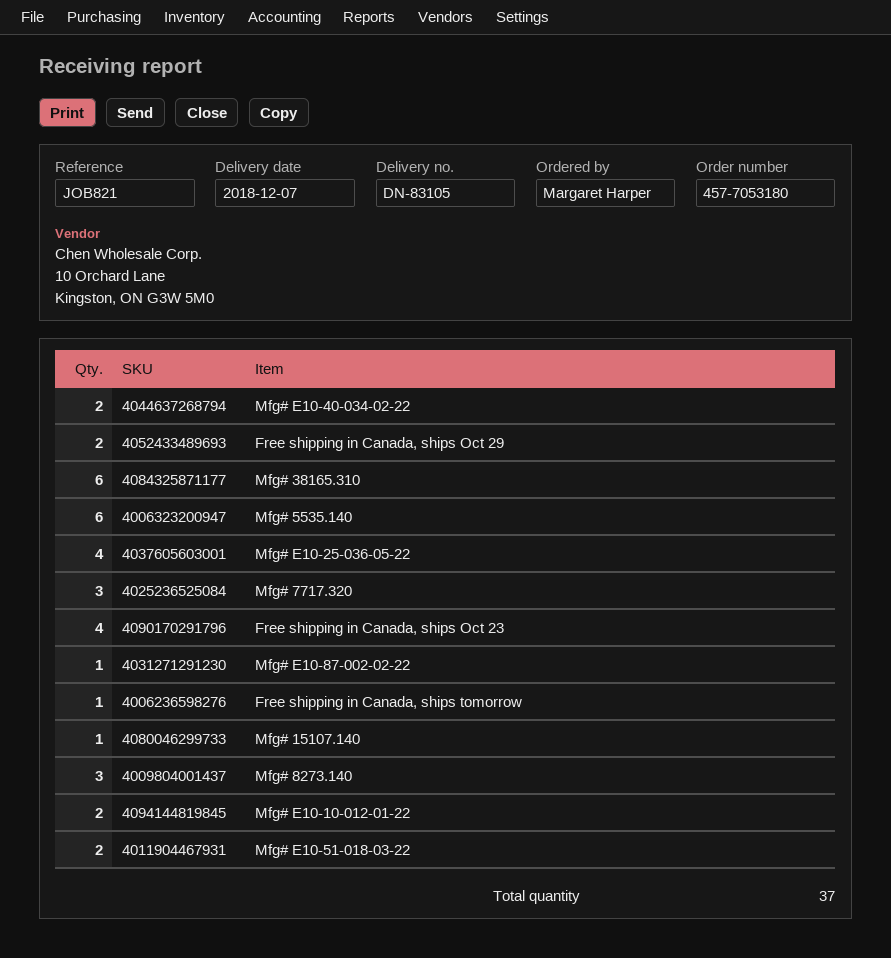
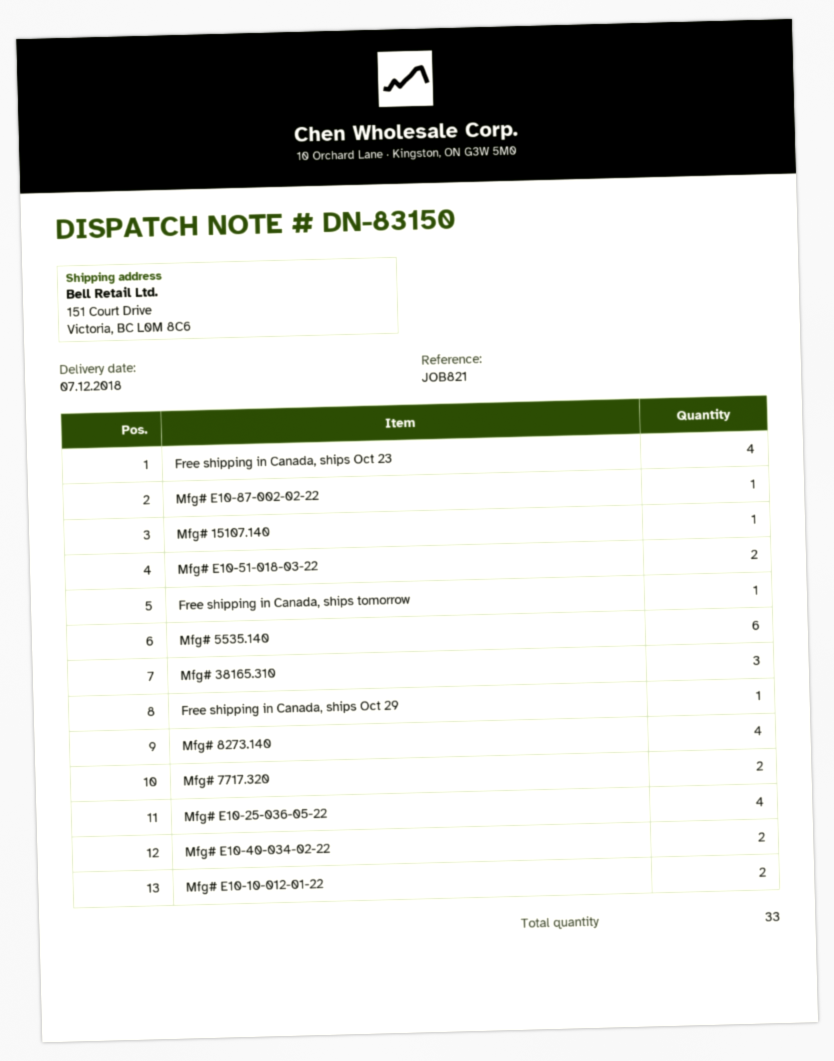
delivery note number: DN-83105 -> DN-83150
Free shipping in Canada, ships Oct 29: 2 -> 1
Mfg# 38165.310: 6 -> 3
Mfg# 7717.320: 3 -> 2
Mfg# 8273.140: 3 -> 4
total quantity: 37 -> 33

